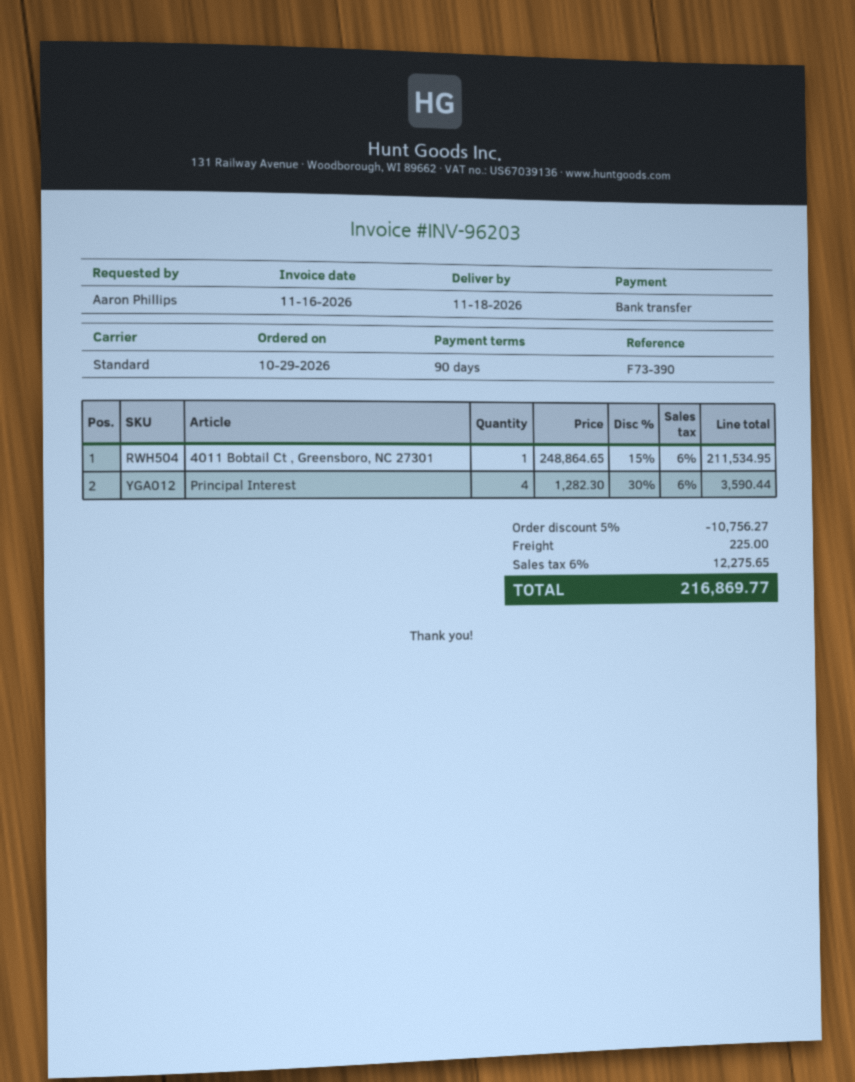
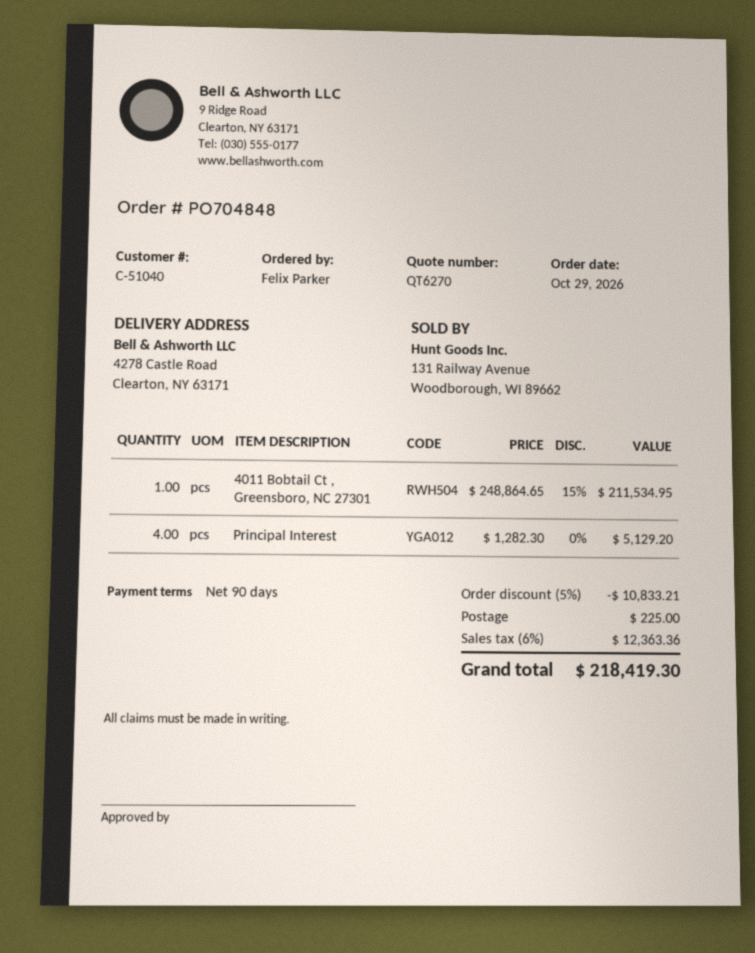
ordered by: Aaron Phillips -> Felix Parker
Principal Interest: 4 x 1282.30 - 30% = 3590.44 -> 4 x 1282.30 = 5129.20
discount: 5% = 10756.27 -> 5% = 10833.21
tax: 6% = 12275.65 -> 6% = 12363.36
total: 216869.77 -> 218419.30

